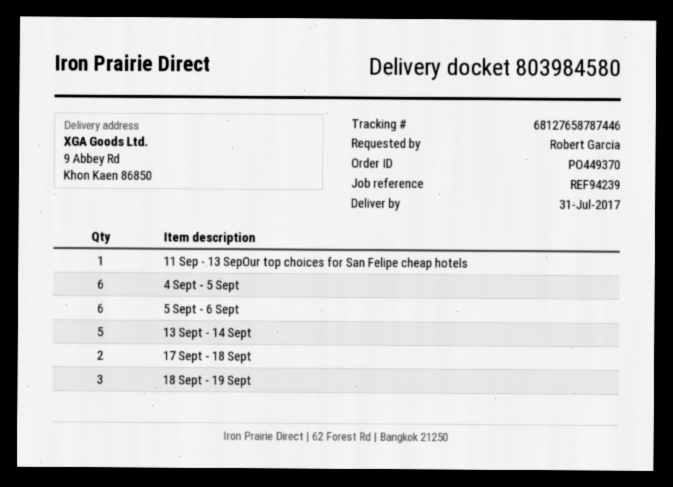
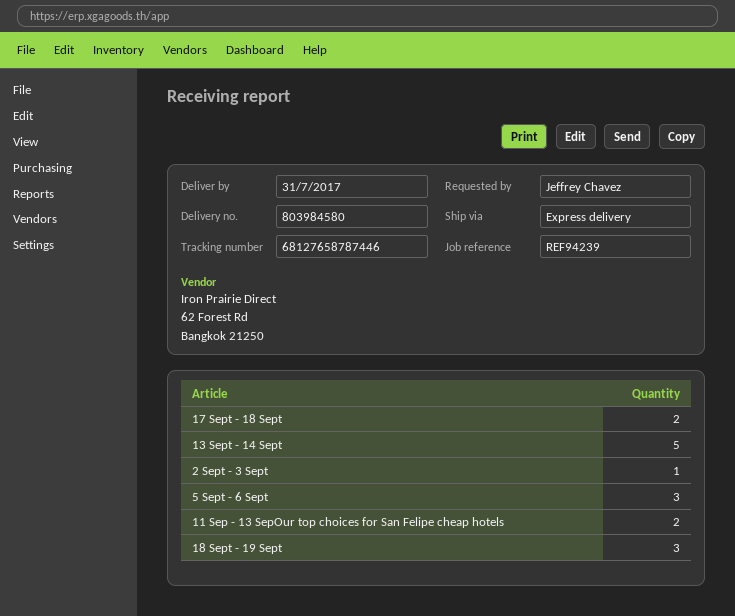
ordered by: Robert Garcia -> Jeffrey Chavez
11 Sep - 13 SepOur top choices for San Felipe cheap hotels: 1 -> 2
4 Sept - 5 Sept: 6 -> none
5 Sept - 6 Sept: 6 -> 3
2 Sept - 3 Sept: none -> 1

